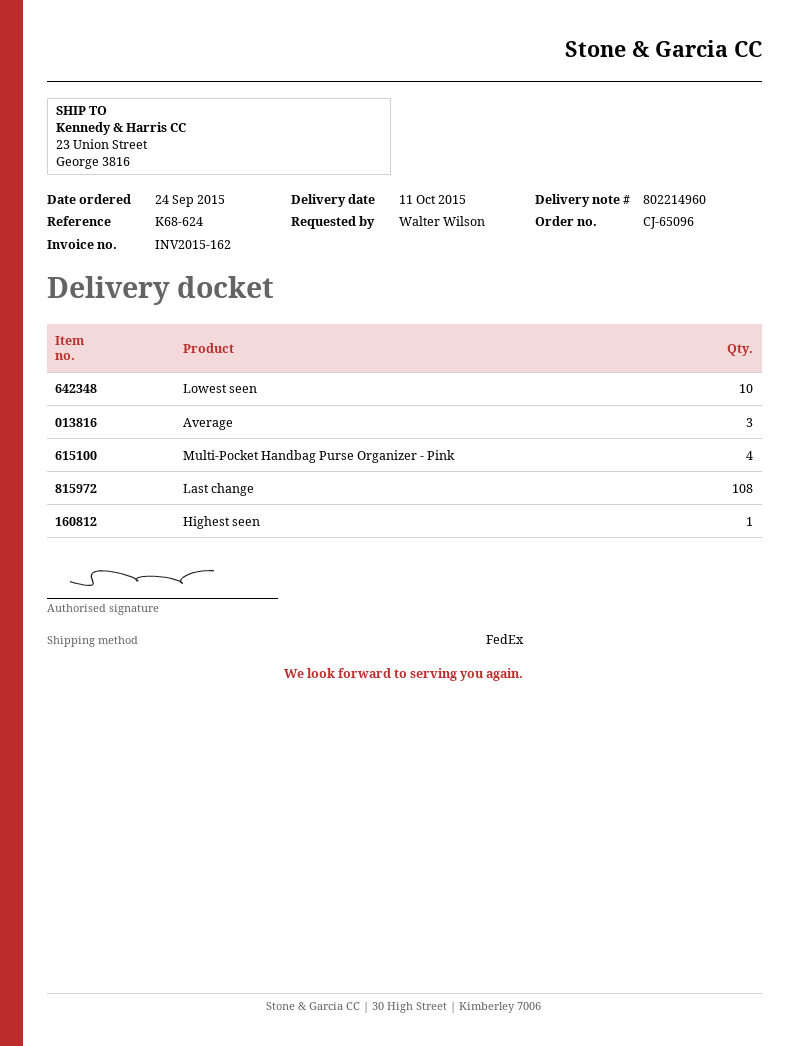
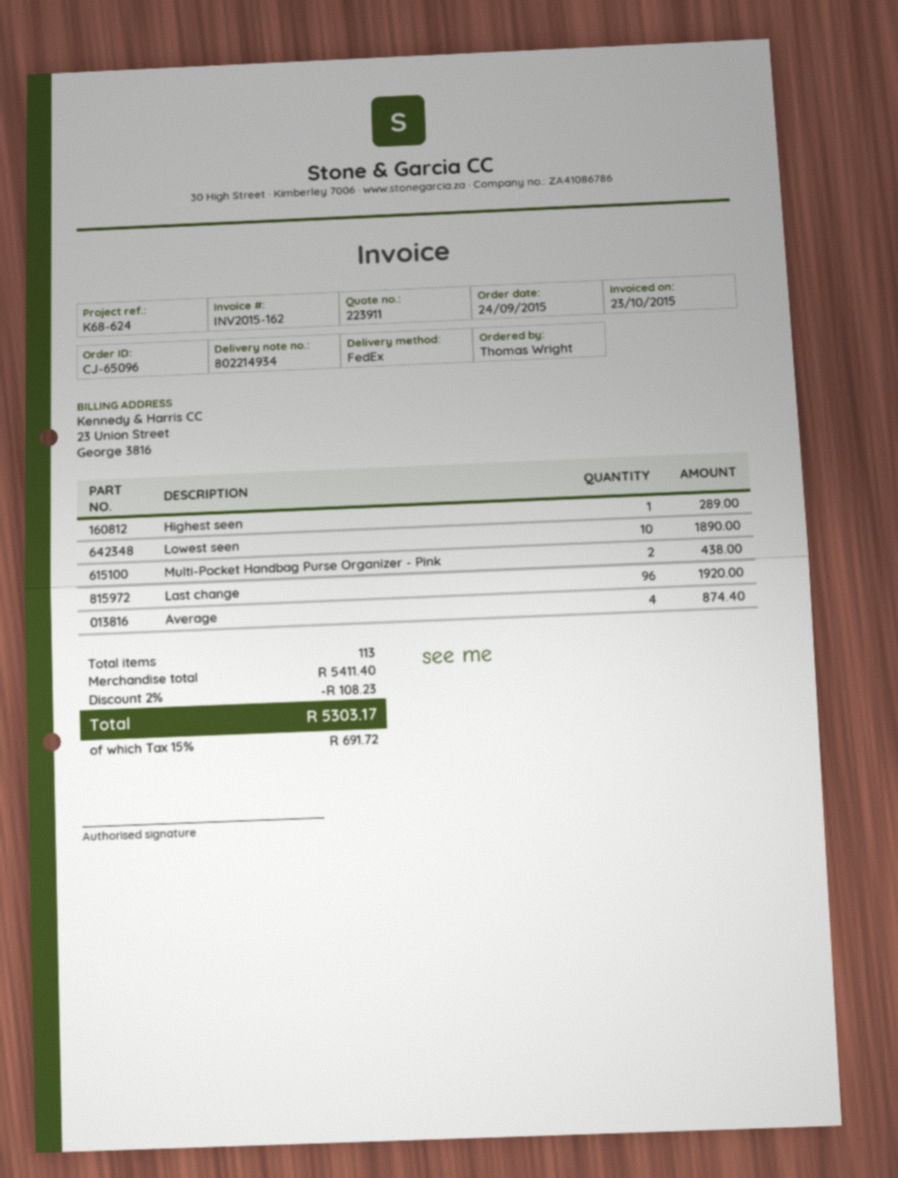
delivery note number: 802214960 -> 802214934
ordered by: Walter Wilson -> Thomas Wright
Average: 3 -> 4
Multi-Pocket Handbag Purse Organizer - Pink: 4 -> 2
Last change: 108 -> 96

